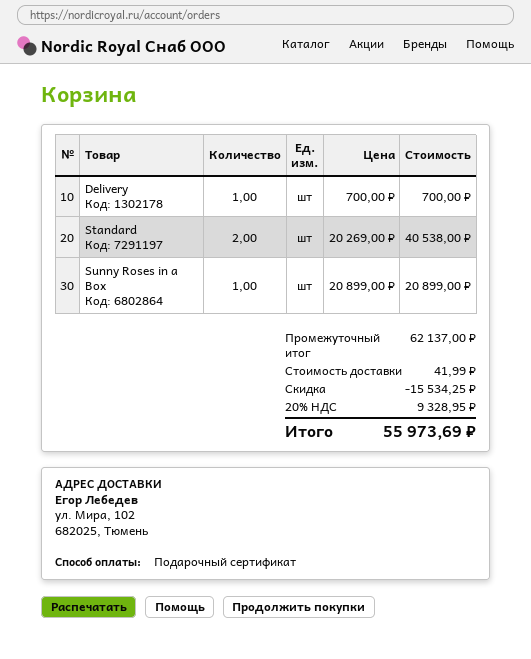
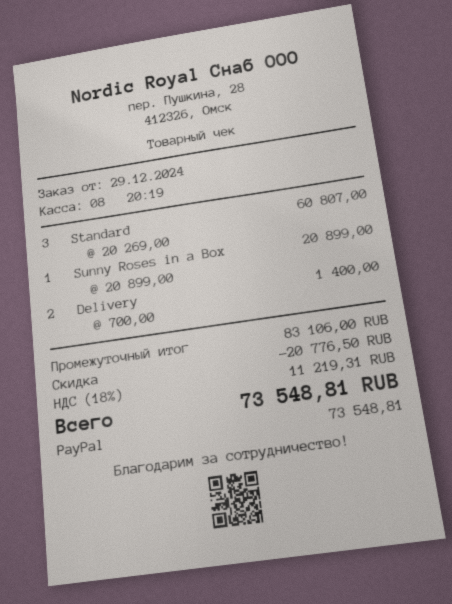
payment method: gift card -> PayPal
Delivery: 1 x 700.00 = 700.00 -> 2 x 700.00 = 1400.00
Standard: 2 x 20269.00 = 40538.00 -> 3 x 20269.00 = 60807.00
subtotal: 62137.00 -> 83106.00
discount: 15534.25 -> 20776.50
shipping: 41.99 -> none
tax: 20% = 9328.95 -> 18% = 11219.31
total: 55973.69 -> 73548.81

